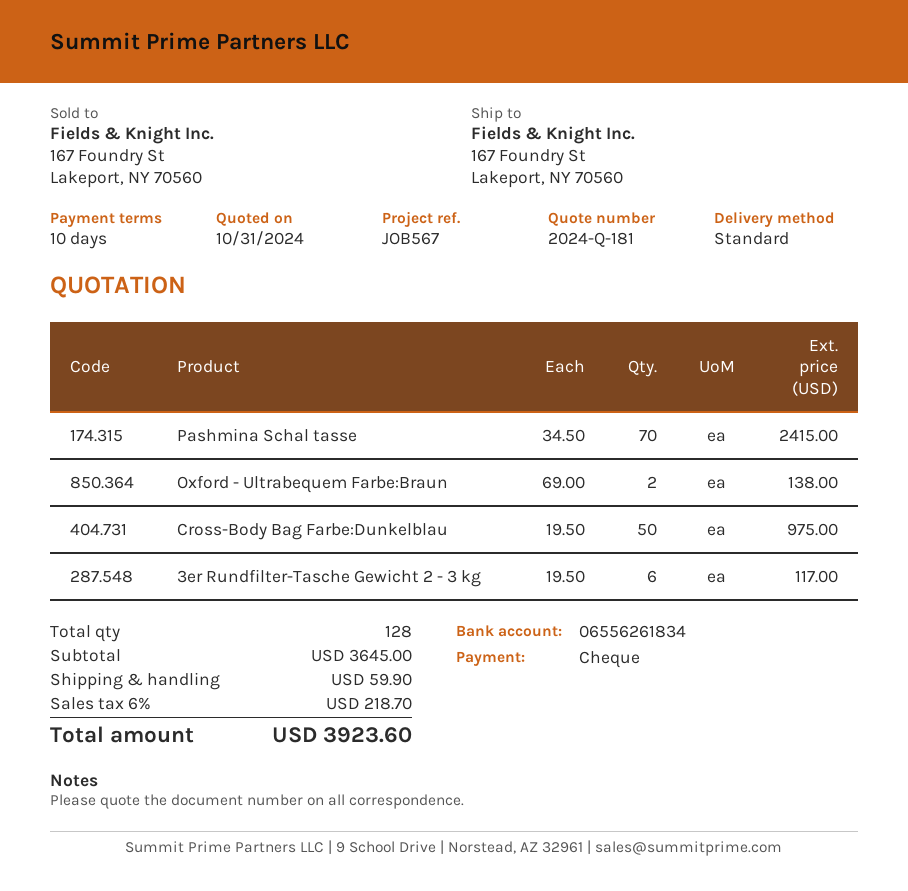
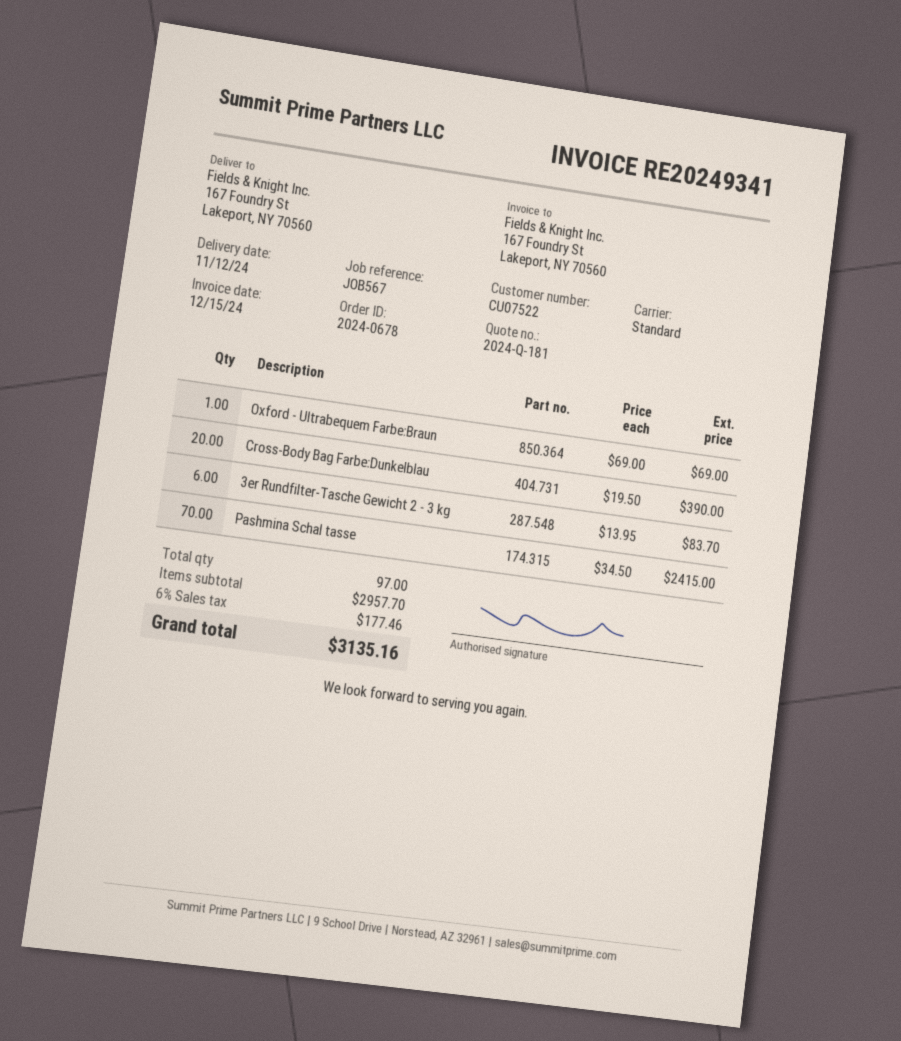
Oxford - Ultrabequem Farbe:Braun: 2 x 69.00 = 138.00 -> 1 x 69.00 = 69.00
Cross-Body Bag Farbe:Dunkelblau: 50 x 19.50 = 975.00 -> 20 x 19.50 = 390.00
3er Rundfilter-Tasche Gewicht 2 - 3 kg: 6 x 19.50 = 117.00 -> 6 x 13.95 = 83.70
total quantity: 128 -> 97
subtotal: 3645.00 -> 2957.70
shipping: 59.90 -> none
tax: 6% = 218.70 -> 6% = 177.46
total: 3923.60 -> 3135.16

